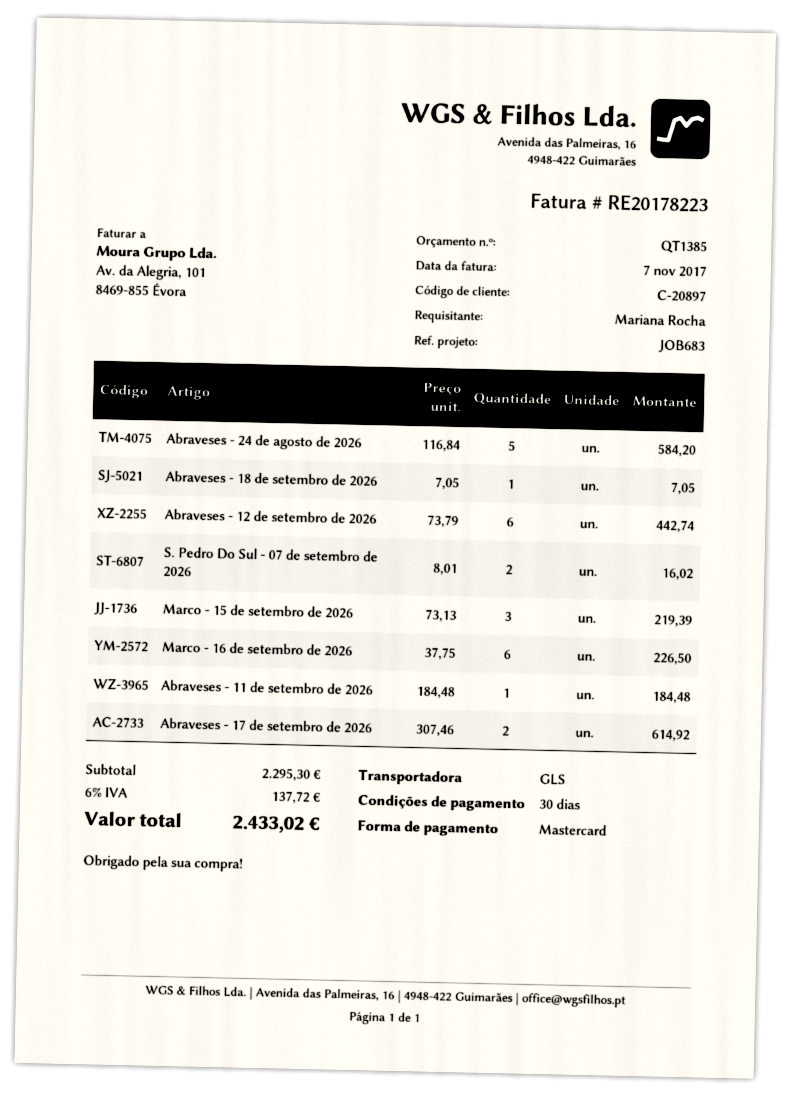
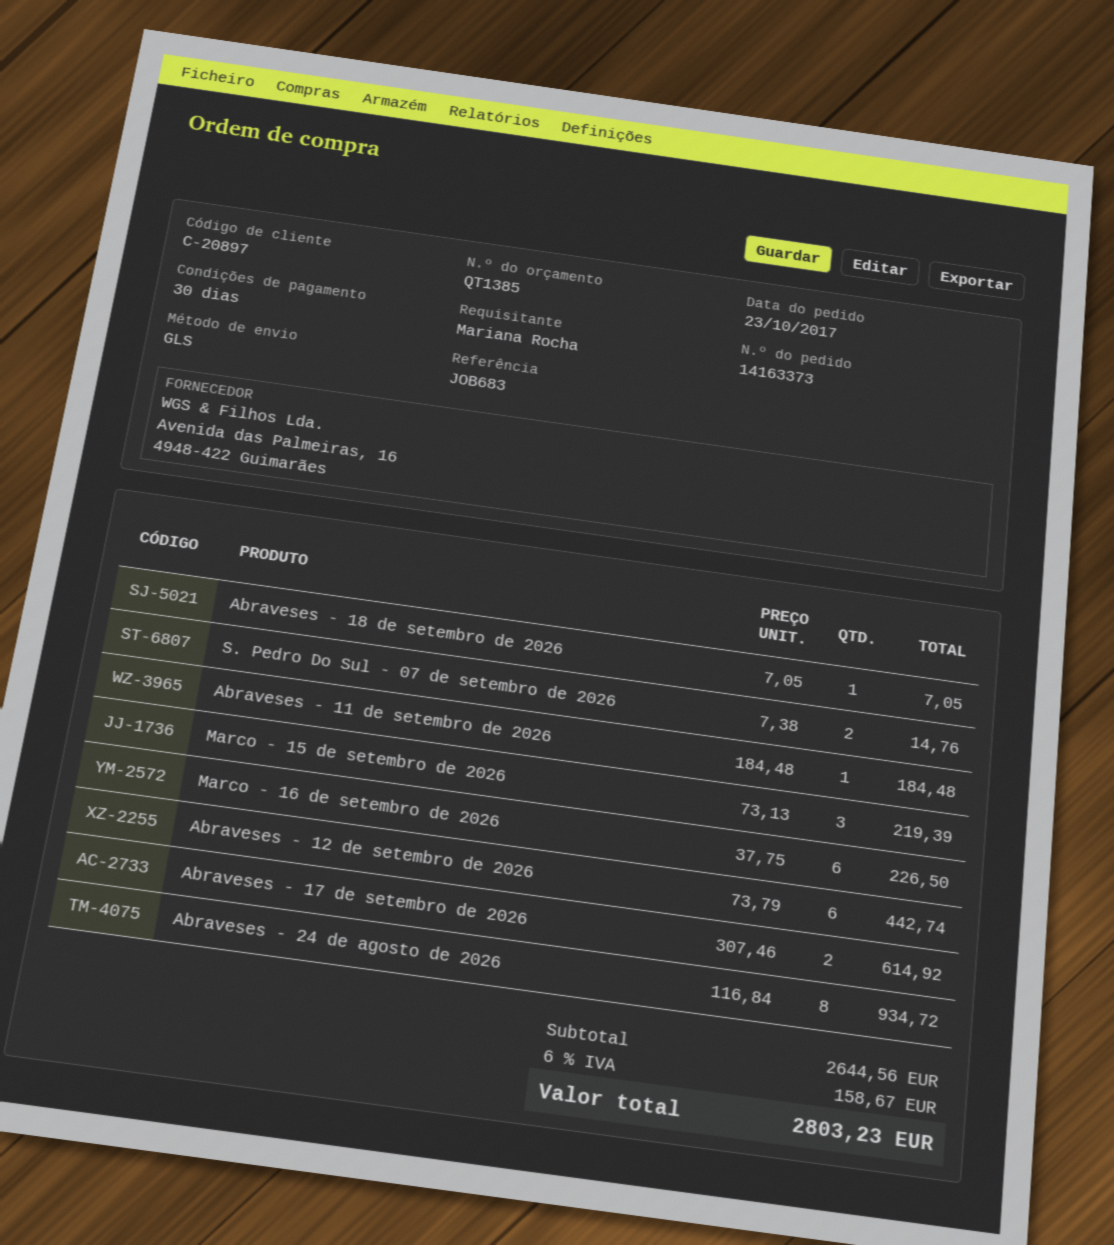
Abraveses - 24 de agosto de 2026: 5 x 116.84 = 584.20 -> 8 x 116.84 = 934.72
S. Pedro Do Sul - 07 de setembro de 2026: 2 x 8.01 = 16.02 -> 2 x 7.38 = 14.76
subtotal: 2295.30 -> 2644.56
tax: 6% = 137.72 -> 6% = 158.67
total: 2433.02 -> 2803.23

